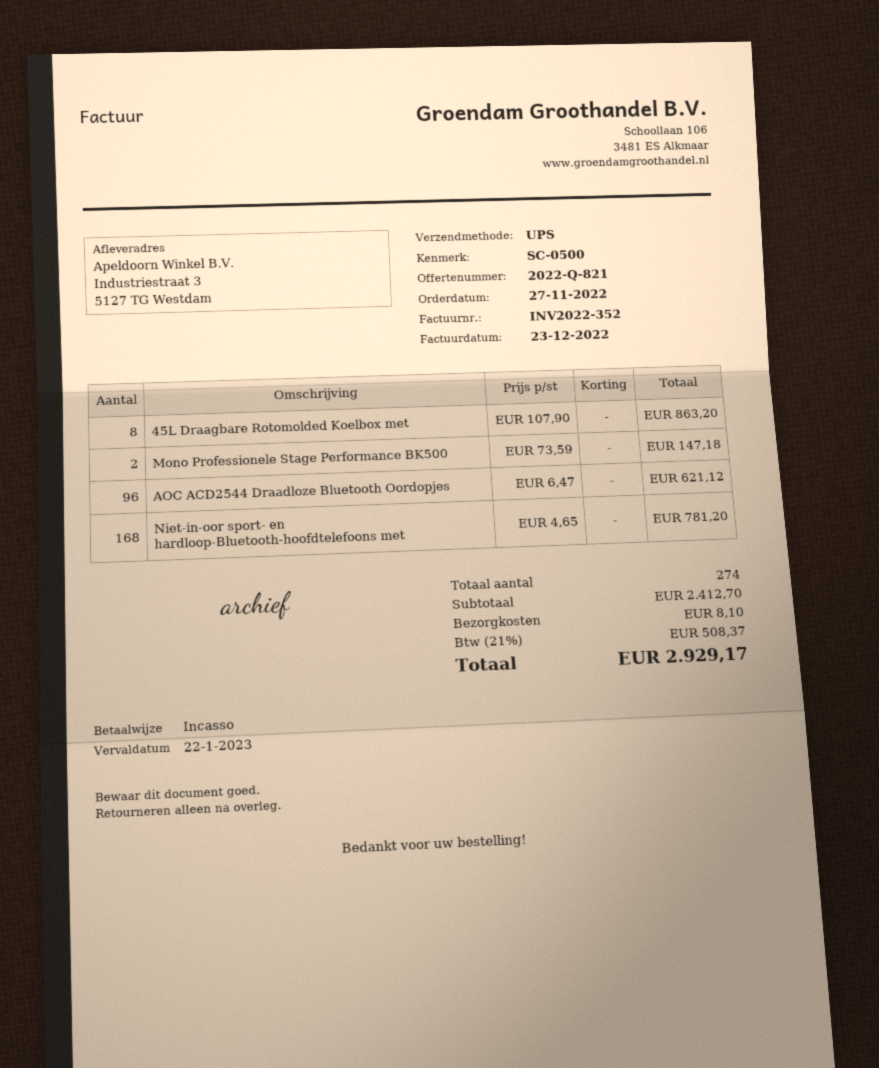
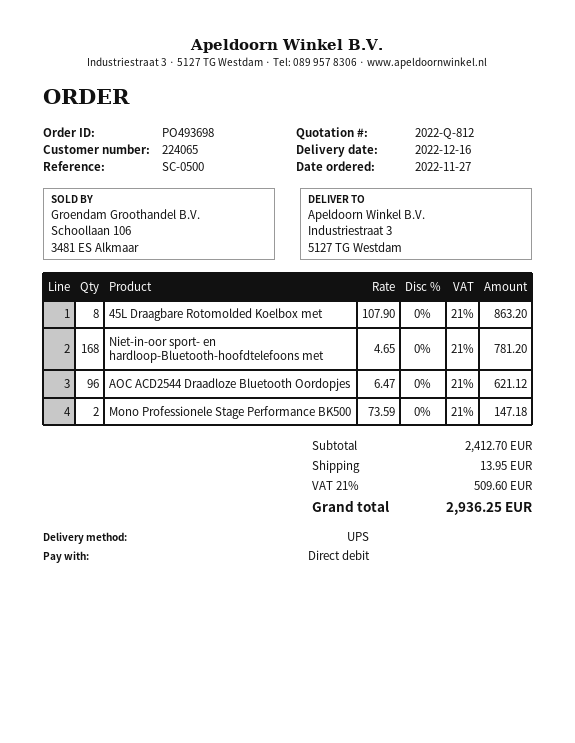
quote number: 2022-Q-821 -> 2022-Q-812
shipping: 8.10 -> 13.95
tax: 21% = 508.37 -> 21% = 509.60
total: 2929.17 -> 2936.25

